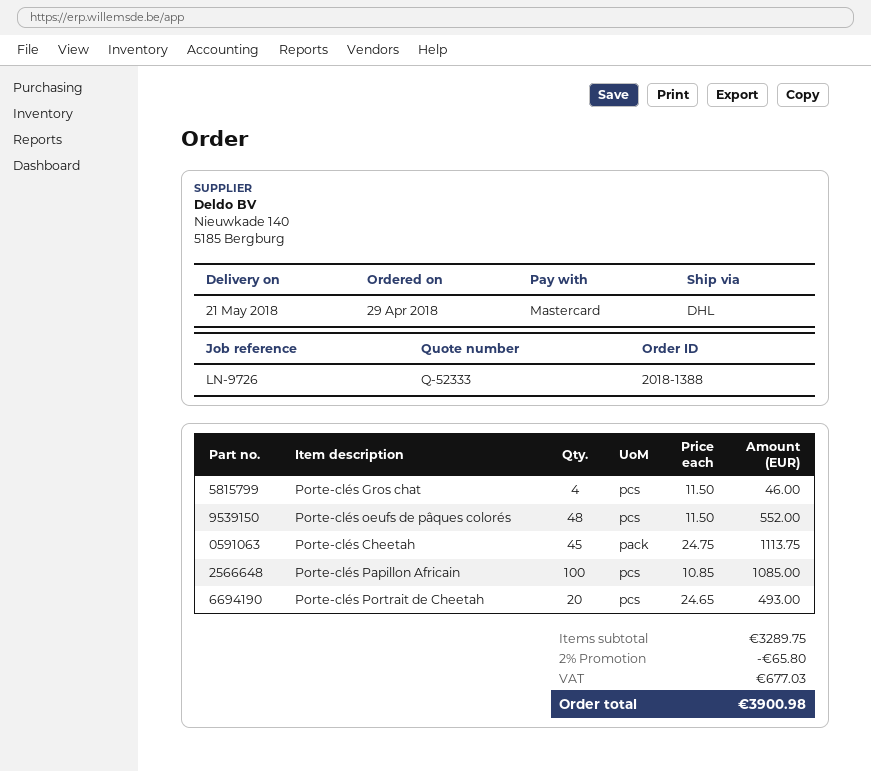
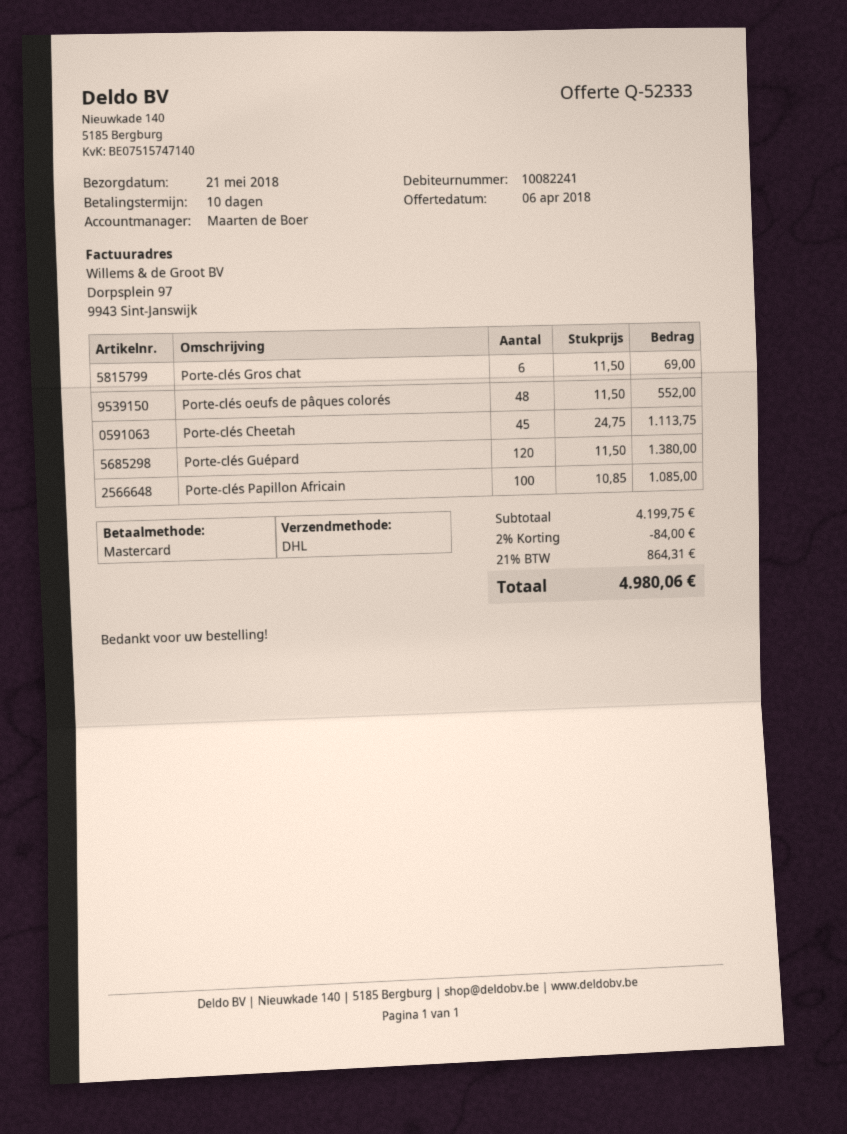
Porte-clés Gros chat: 4 x 11.50 = 46.00 -> 6 x 11.50 = 69.00
Porte-clés Portrait de Cheetah: 20 x 24.65 = 493.00 -> none
Porte-clés Guépard: none -> 120 x 11.50 = 1380.00
subtotal: 3289.75 -> 4199.75
discount: 2% = 65.80 -> 2% = 84.00
tax: 677.03 -> 864.31
total: 3900.98 -> 4980.06

